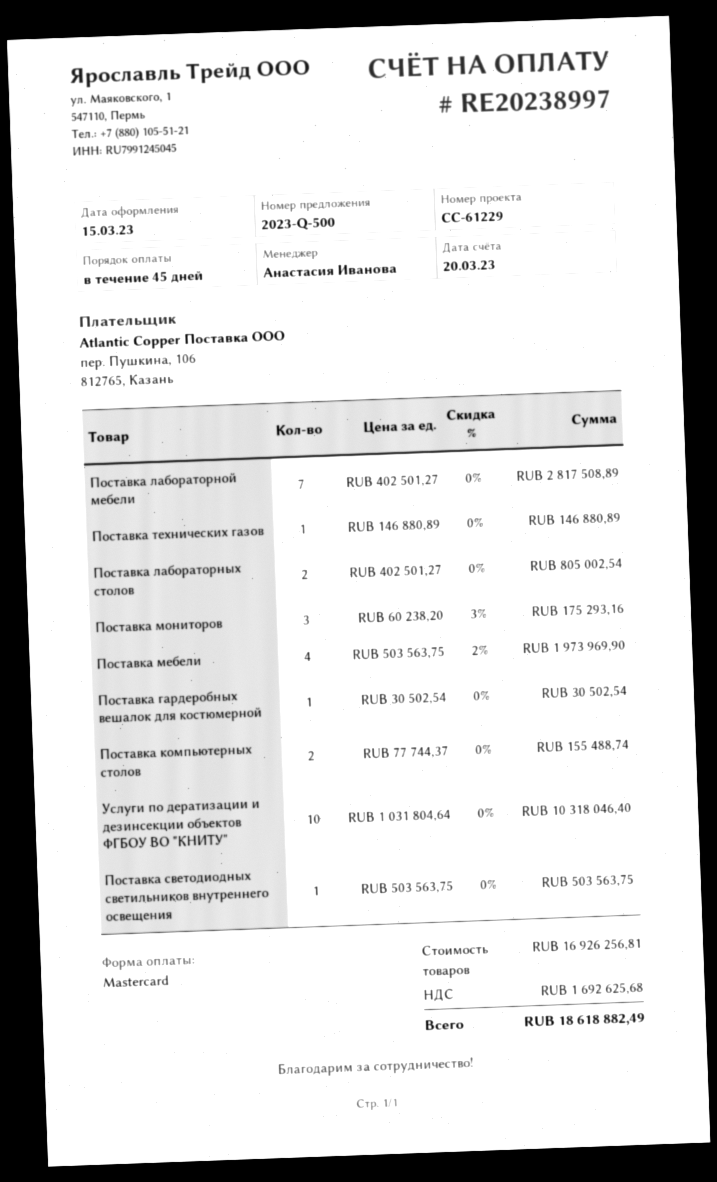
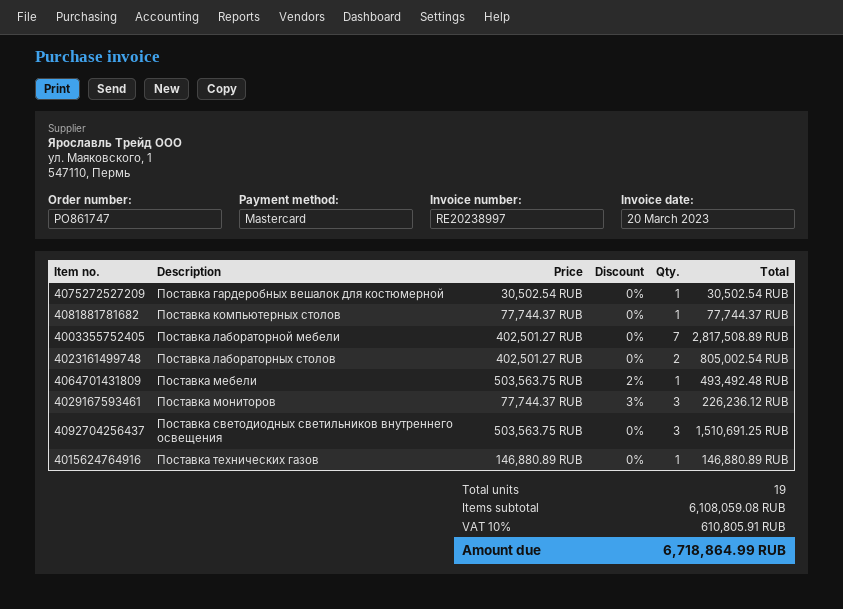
Поставка мониторов: 3 x 60238.20 - 3% = 175293.16 -> 3 x 77744.37 - 3% = 226236.12
Поставка мебели: 4 x 503563.75 - 2% = 1973969.90 -> 1 x 503563.75 - 2% = 493492.48
Поставка компьютерных столов: 2 x 77744.37 = 155488.74 -> 1 x 77744.37 = 77744.37
Услуги по дератизации и дезинсекции объектов ФГБОУ ВО "КНИТУ": 10 x 1031804.64 = 10318046.40 -> none
Поставка светодиодных светильников внутреннего освещения: 1 x 503563.75 = 503563.75 -> 3 x 503563.75 = 1510691.25
subtotal: 16926256.81 -> 6108059.08
tax: 1692625.68 -> 610805.91
total: 18618882.49 -> 6718864.99

